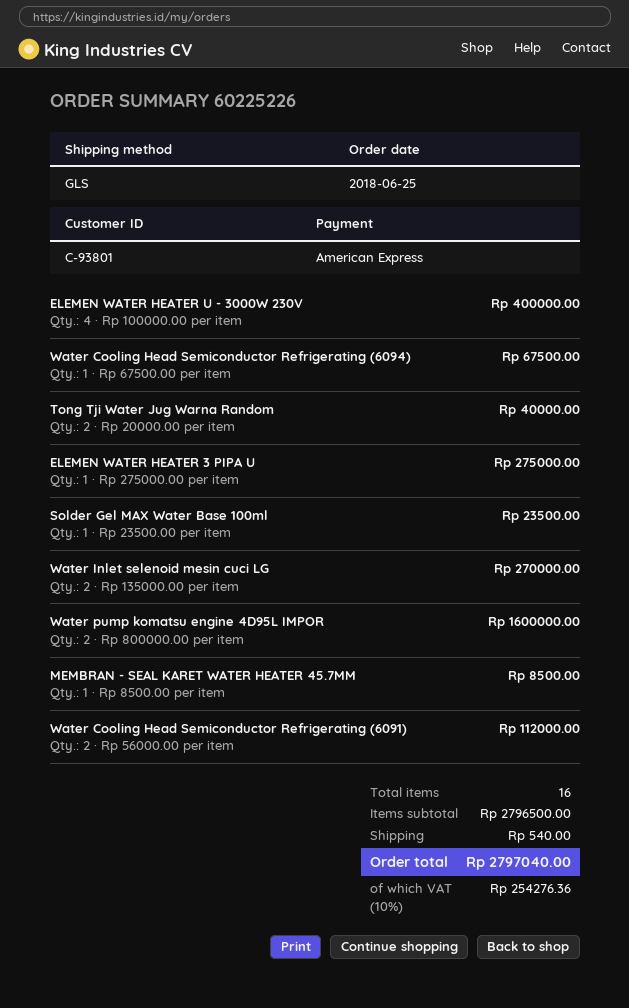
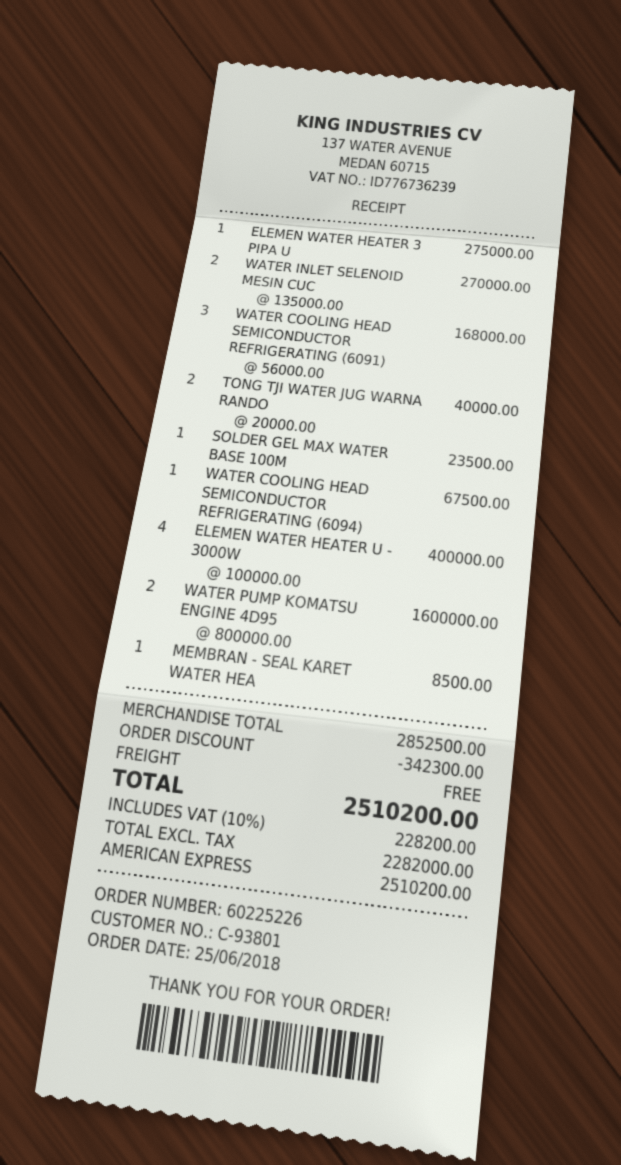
Water Cooling Head Semiconductor Refrigerating (6091): 2 x 56000.00 = 112000.00 -> 3 x 56000.00 = 168000.00
subtotal: 2796500.00 -> 2852500.00
discount: none -> 342300.00
shipping: 540.00 -> 0.00
tax: 10% = 254276.36 -> 10% = 228200.00
total: 2797040.00 -> 2510200.00

